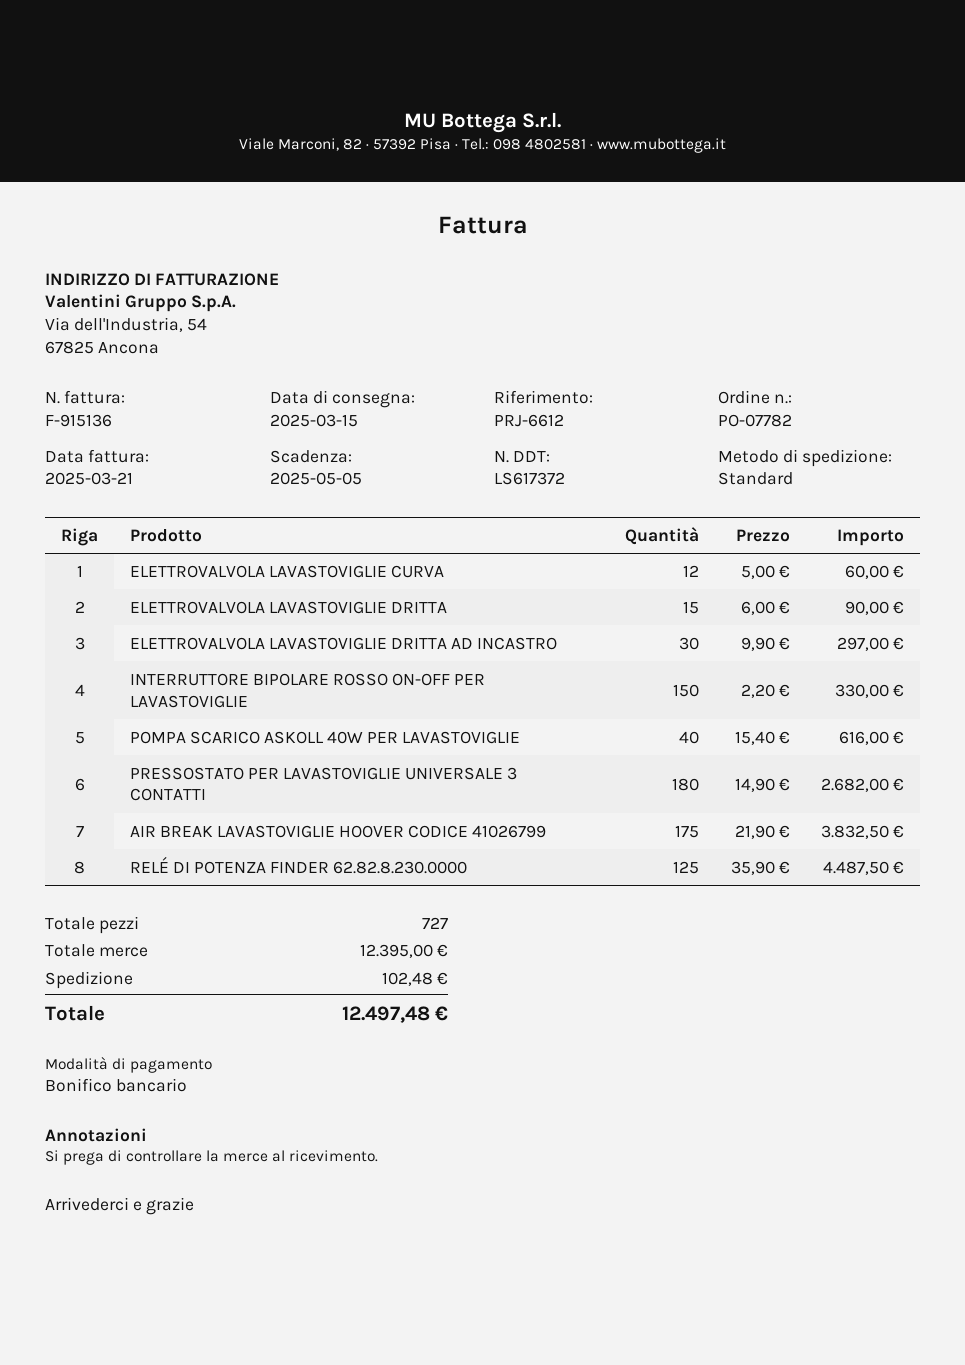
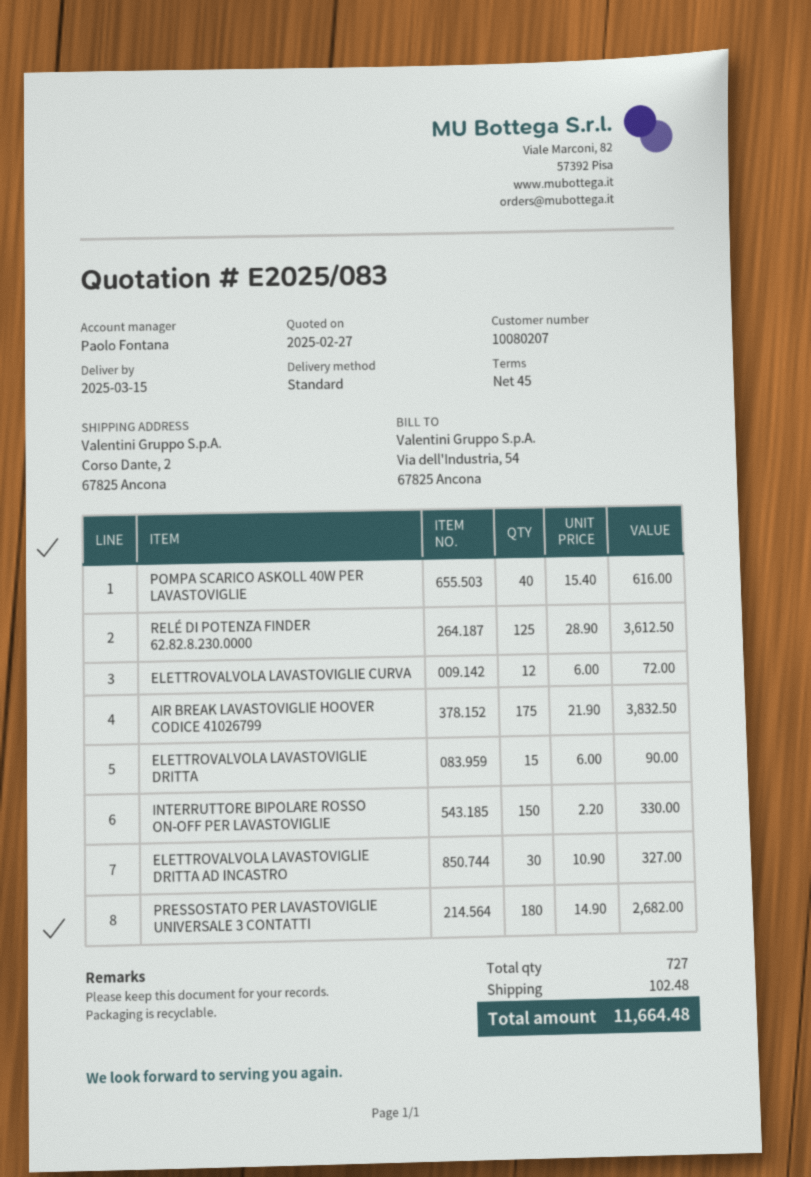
ELETTROVALVOLA LAVASTOVIGLIE CURVA: 12 x 5.00 = 60.00 -> 12 x 6.00 = 72.00
ELETTROVALVOLA LAVASTOVIGLIE DRITTA AD INCASTRO: 30 x 9.90 = 297.00 -> 30 x 10.90 = 327.00
RELÉ DI POTENZA FINDER 62.82.8.230.0000: 125 x 35.90 = 4487.50 -> 125 x 28.90 = 3612.50
total: 12497.48 -> 11664.48

